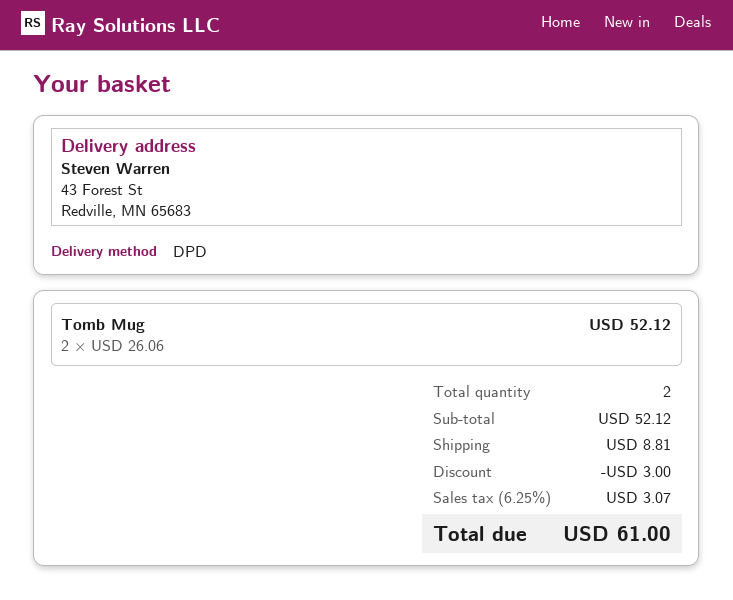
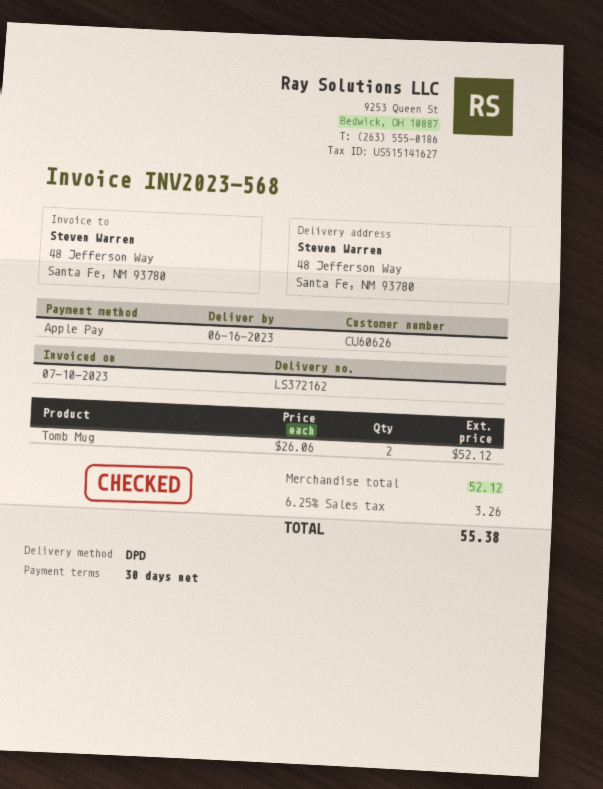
ship to: 43 Forest St, Redville, MN 65683 -> 48 Jefferson Way, Santa Fe, NM 93780
discount: 3.00 -> none
shipping: 8.81 -> none
tax: 6.25% = 3.07 -> 6.25% = 3.26
total: 61.00 -> 55.38

